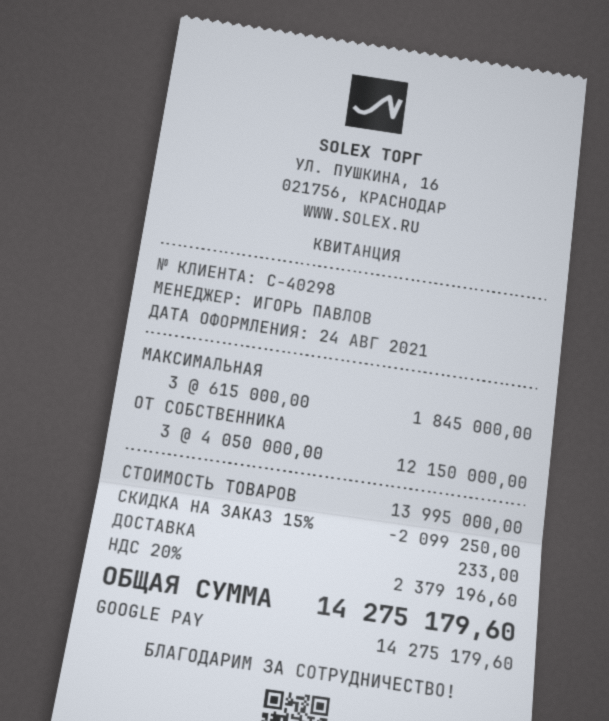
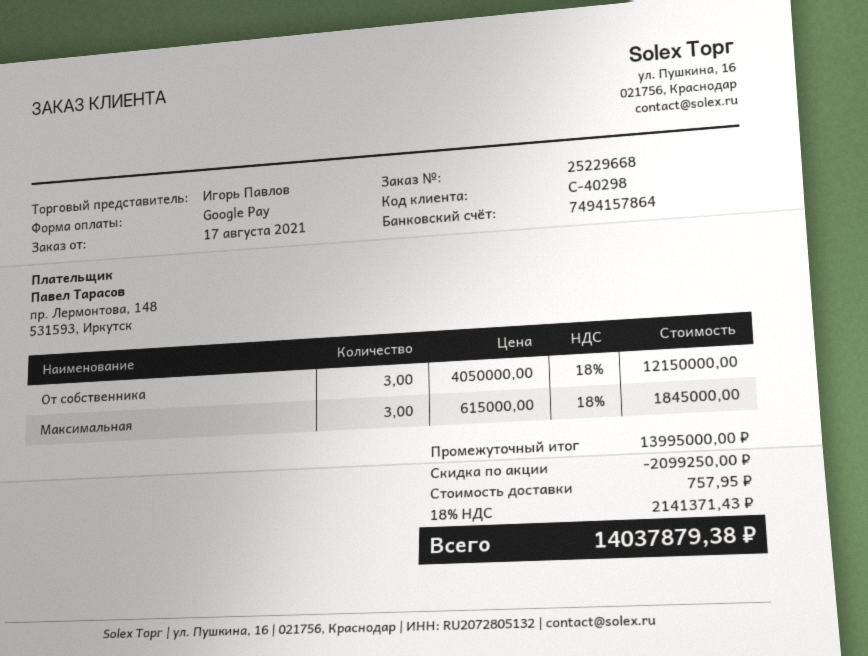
order date: 2021-08-24 -> 2021-08-17
shipping: 233.00 -> 757.95
tax: 20% = 2379196.60 -> 18% = 2141371.43
total: 14275179.60 -> 14037879.38

